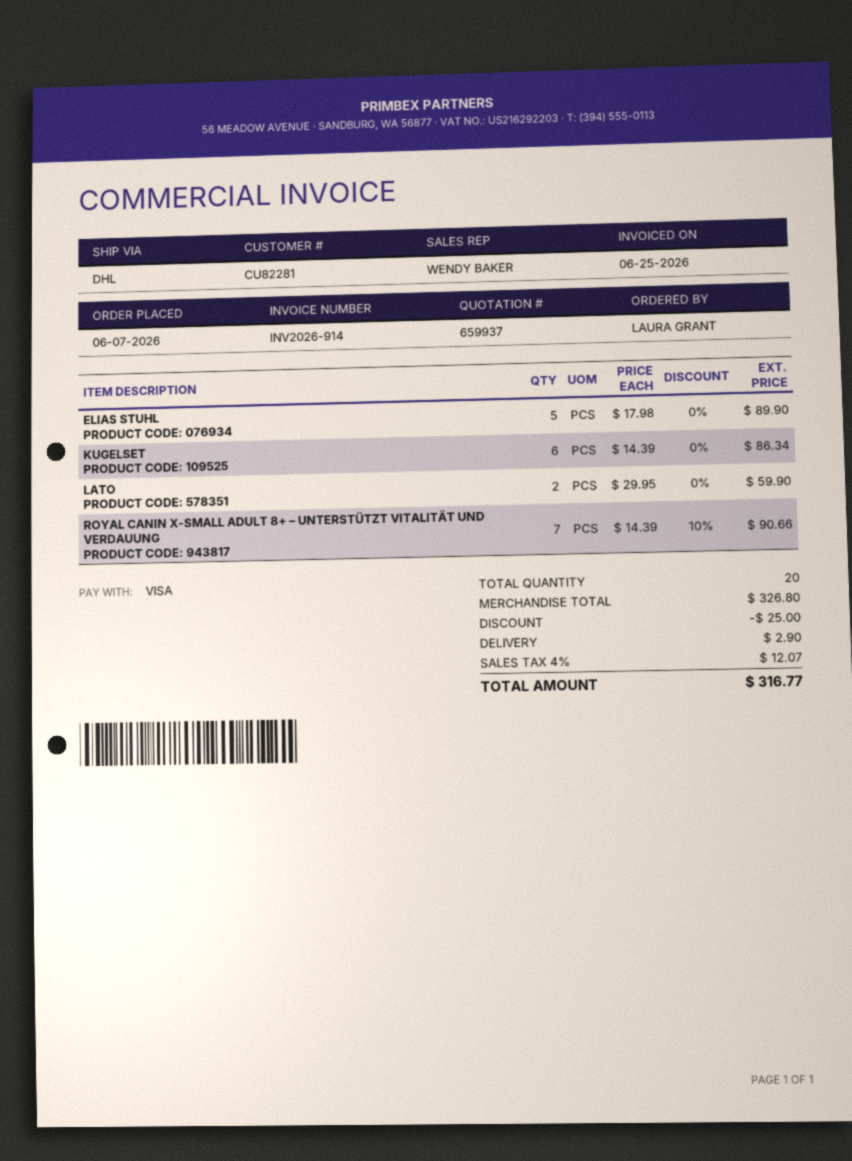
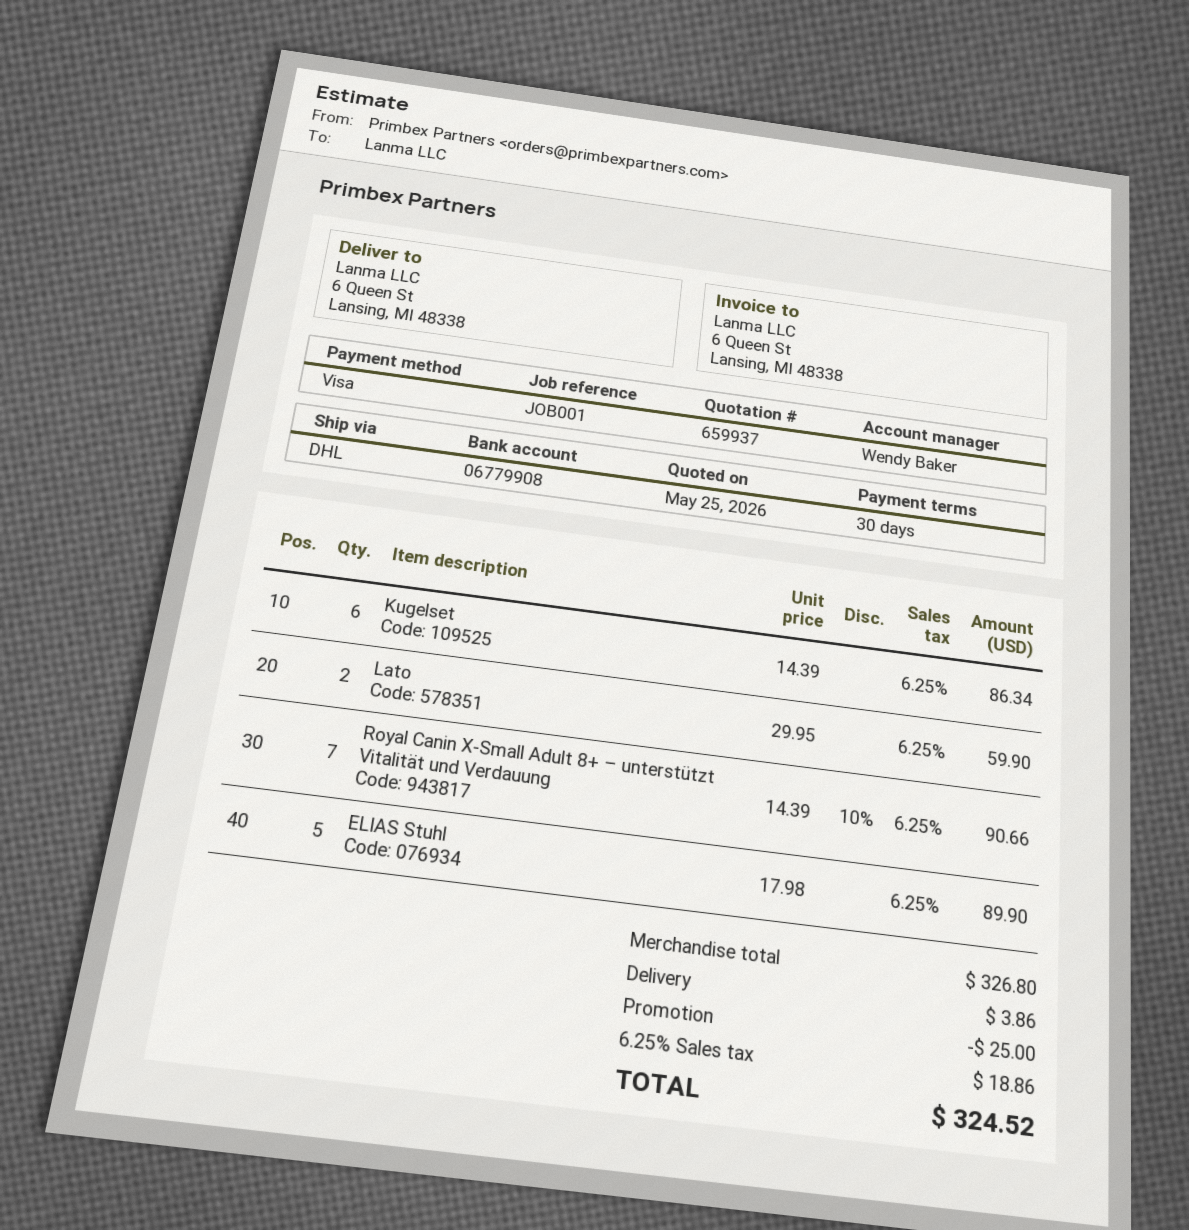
shipping: 2.90 -> 3.86
tax: 4% = 12.07 -> 6.25% = 18.86
total: 316.77 -> 324.52

